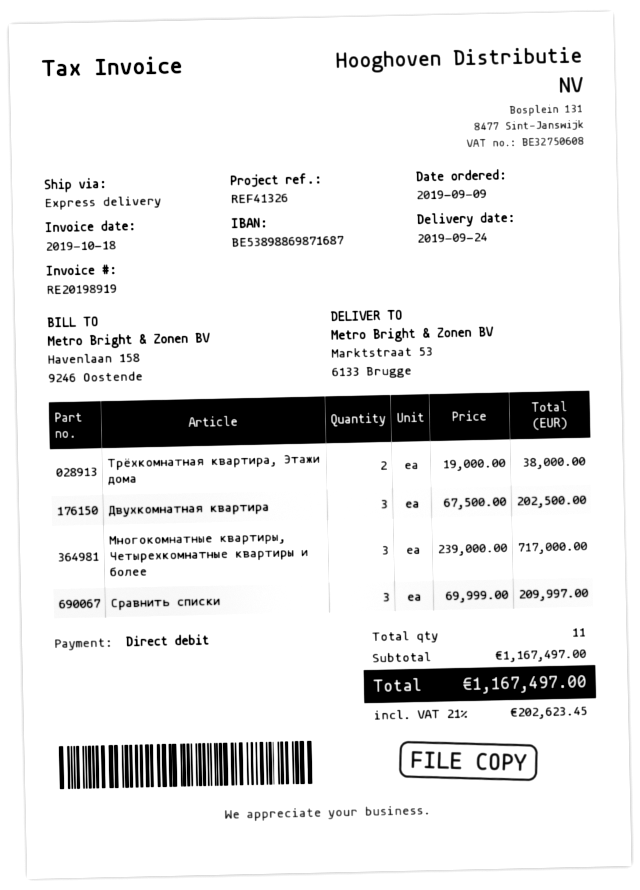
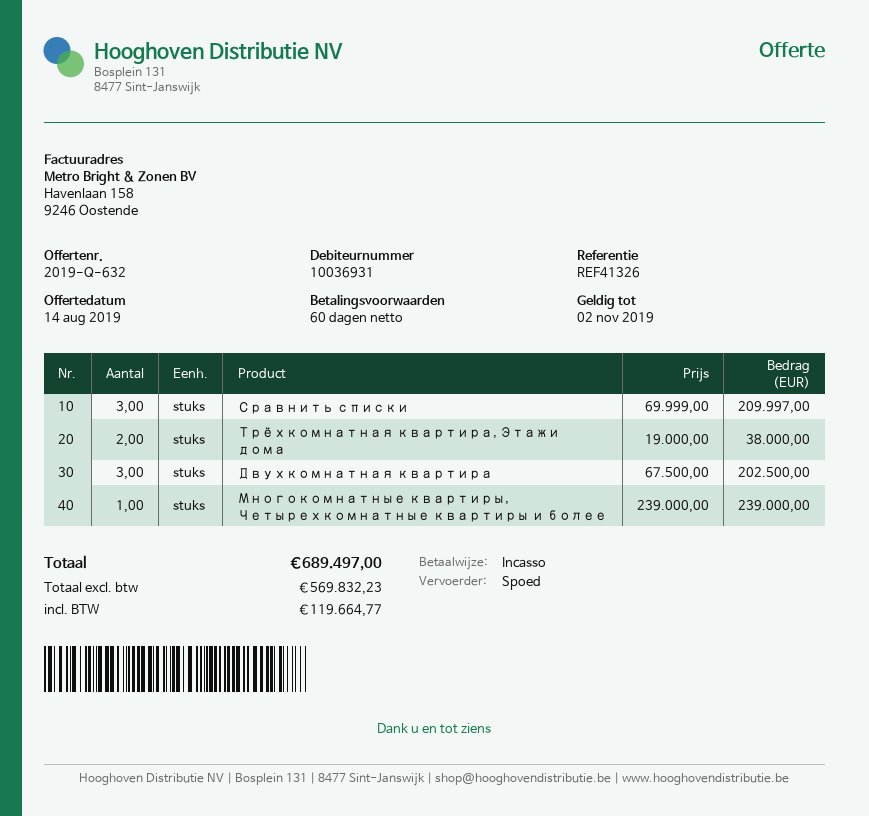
Многокомнатные квартиры, Четырехкомнатные квартиры и более: 3 x 239000.00 = 717000.00 -> 1 x 239000.00 = 239000.00
tax: 202623.45 -> 119664.77
total: 1167497.00 -> 689497.00

